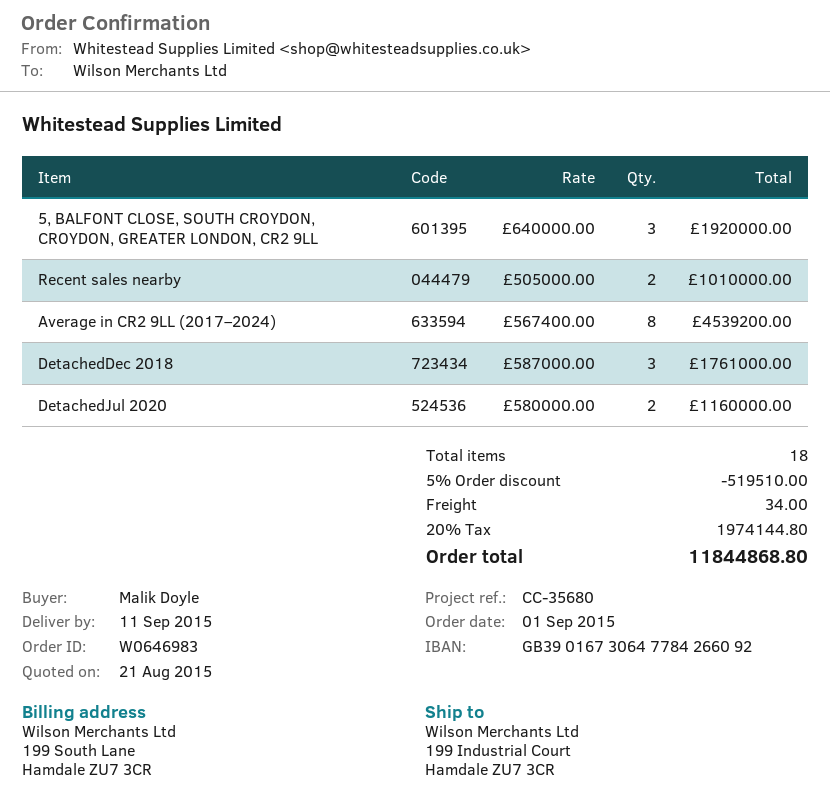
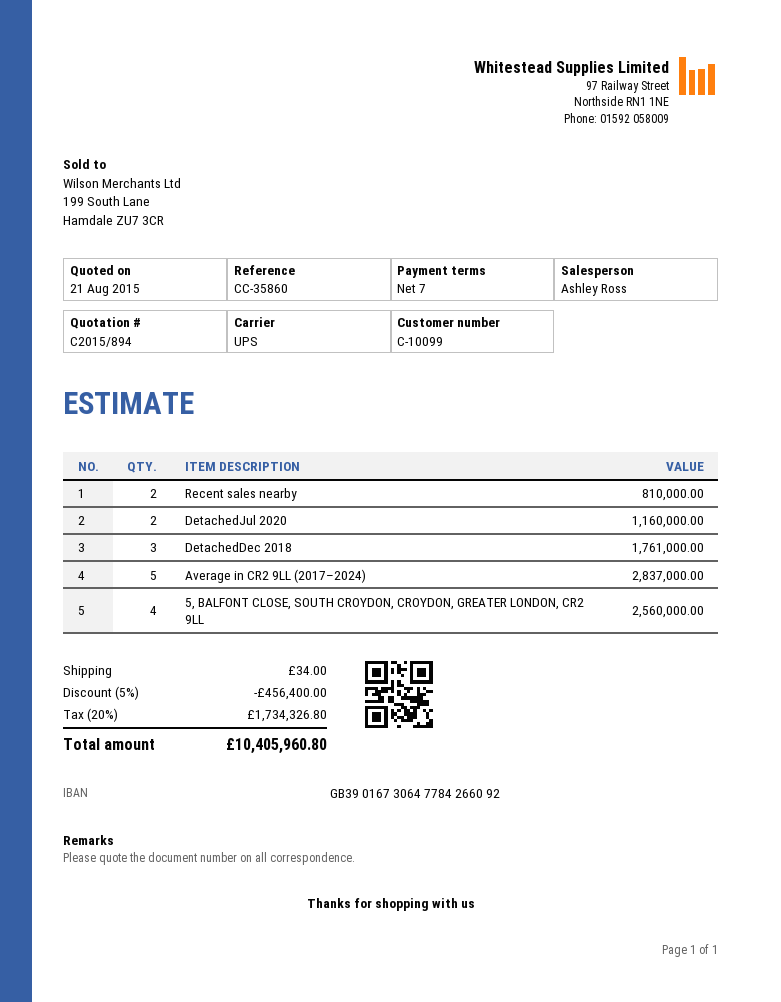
reference: CC-35680 -> CC-35860
5, BALFONT CLOSE, SOUTH CROYDON, CROYDON, GREATER LONDON, CR2 9LL: 3 for 1920000.00 -> 4 for 2560000.00
Recent sales nearby: 2 for 1010000.00 -> 2 for 810000.00
Average in CR2 9LL (2017–2024): 8 for 4539200.00 -> 5 for 2837000.00
discount: 5% = 519510.00 -> 5% = 456400.00
tax: 20% = 1974144.80 -> 20% = 1734326.80
total: 11844868.80 -> 10405960.80

